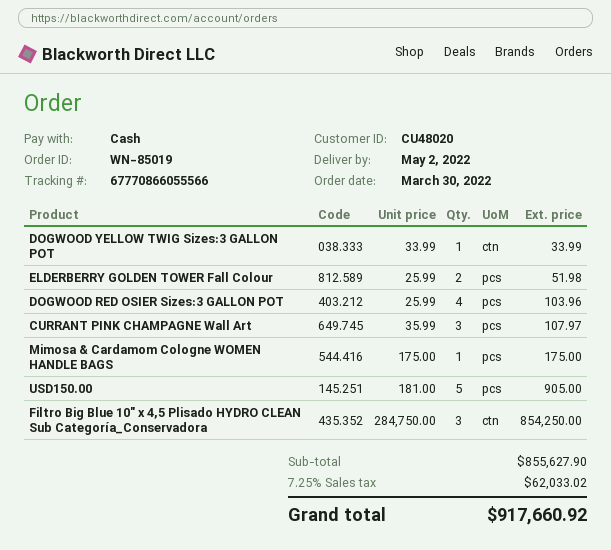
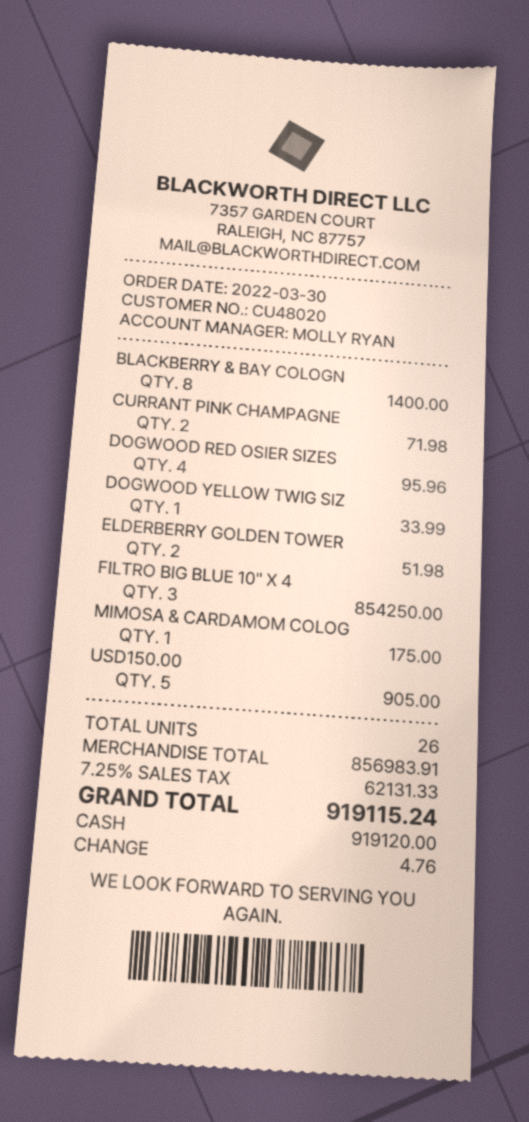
DOGWOOD RED OSIER Sizes:3 GALLON POT: 4 for 103.96 -> 4 for 95.96
CURRANT PINK CHAMPAGNE Wall Art: 3 for 107.97 -> 2 for 71.98
BLACKBERRY & BAY COLOGN: none -> 8 for 1400.00
subtotal: 855627.90 -> 856983.91
tax: 7.25% = 62033.02 -> 7.25% = 62131.33
total: 917660.92 -> 919115.24

